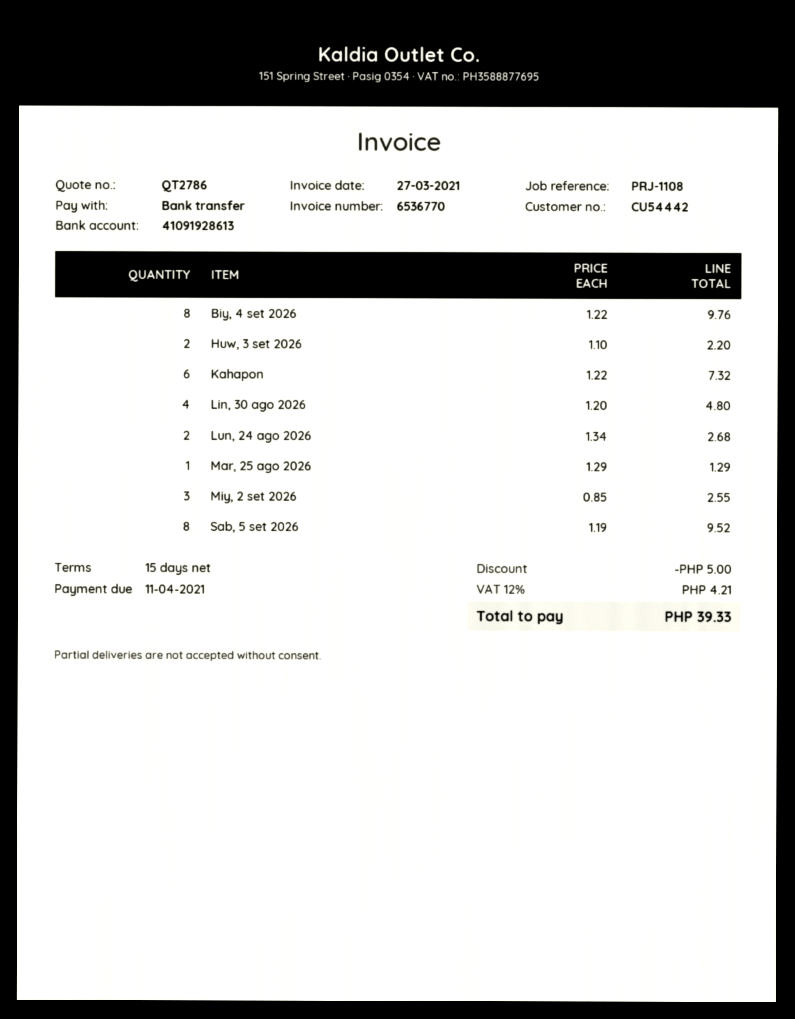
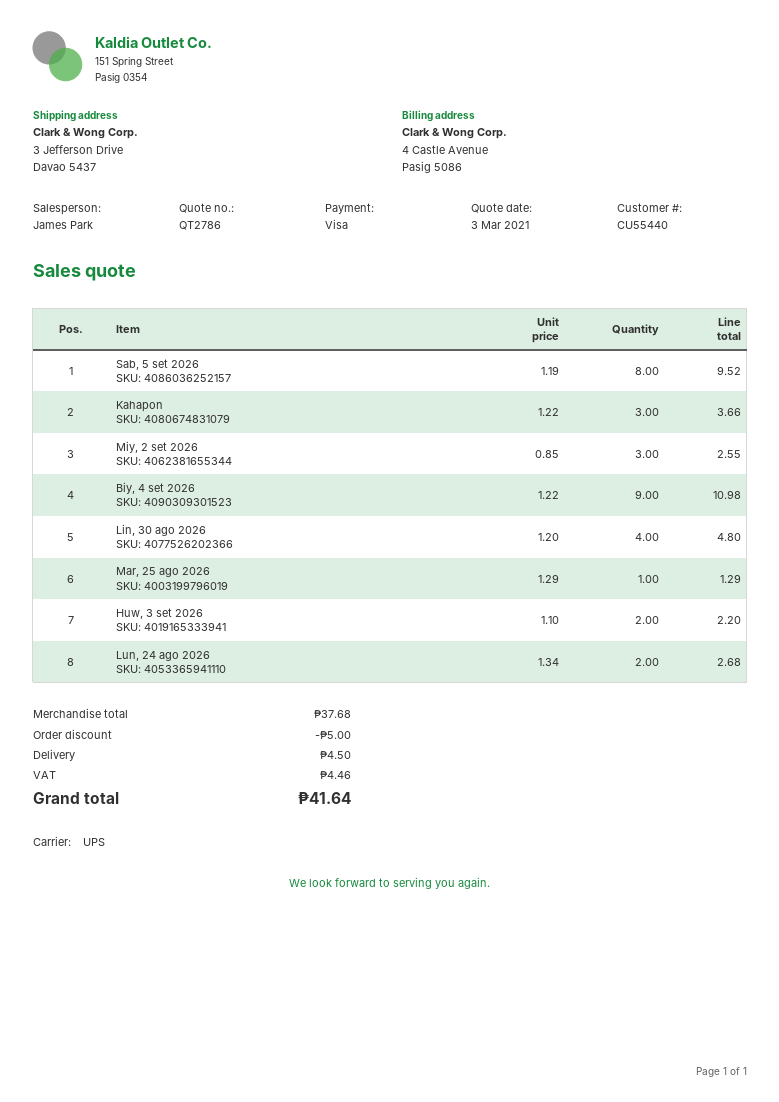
customer number: CU54442 -> CU55440
payment method: bank transfer -> Visa
Biy, 4 set 2026: 8 x 1.22 = 9.76 -> 9 x 1.22 = 10.98
Kahapon: 6 x 1.22 = 7.32 -> 3 x 1.22 = 3.66
shipping: none -> 4.50
tax: 4.21 -> 4.46
total: 39.33 -> 41.64

